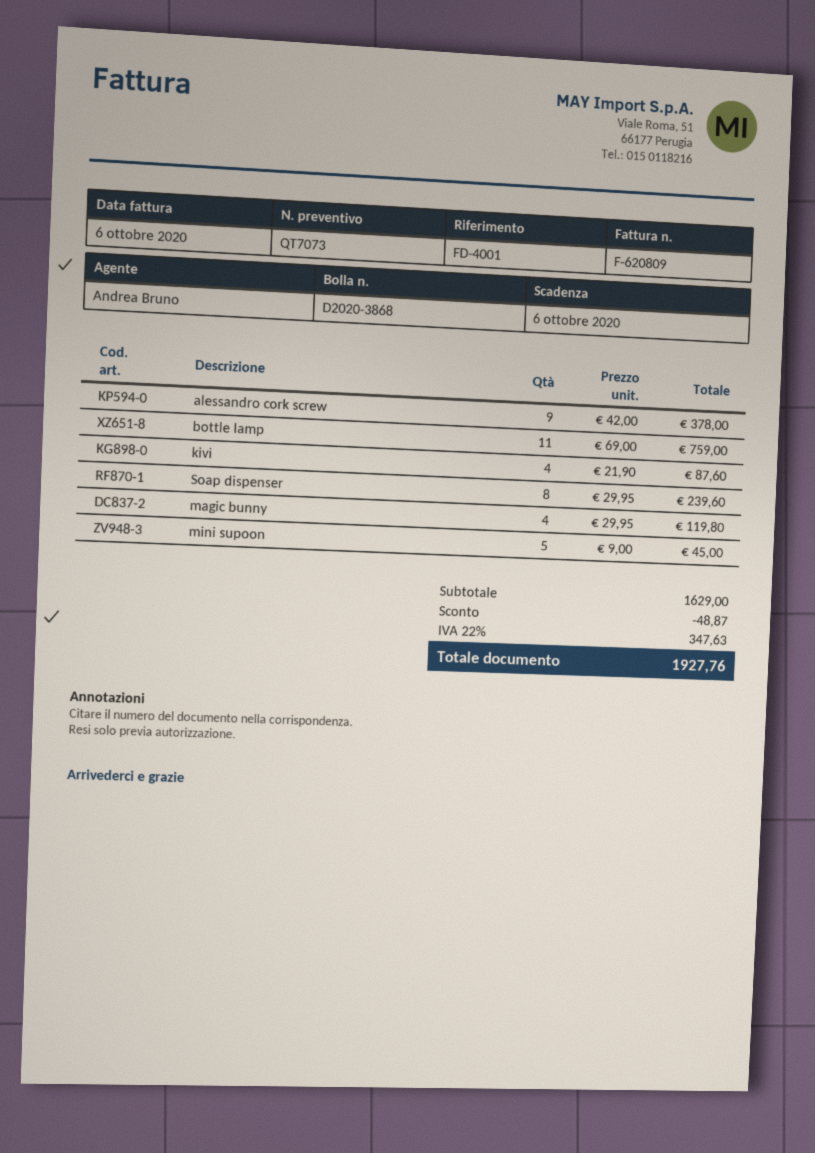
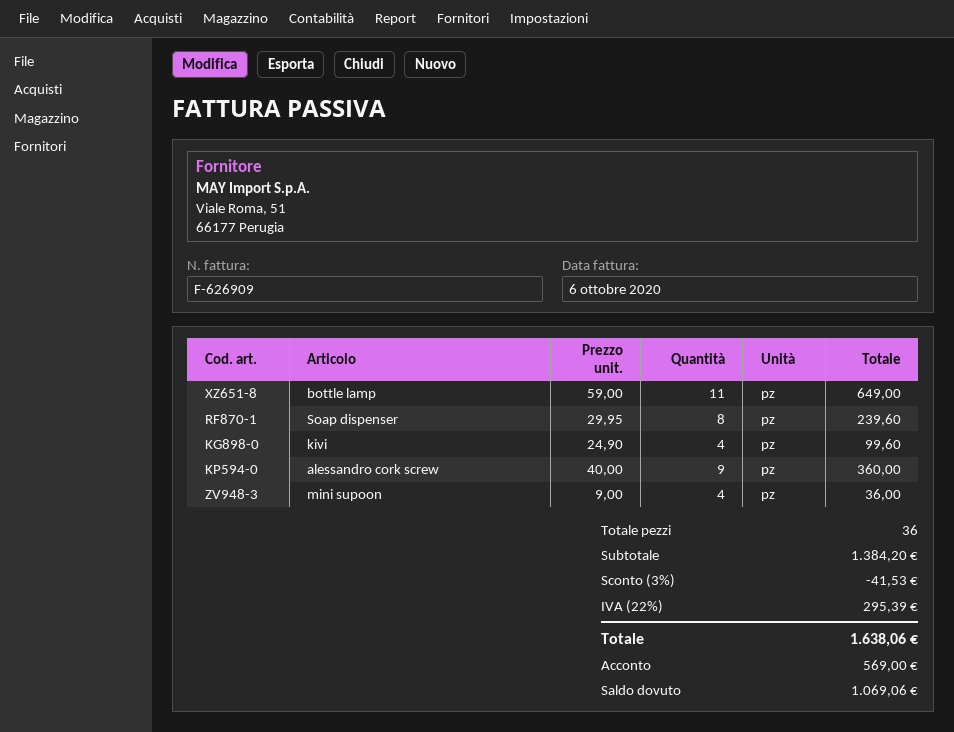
invoice number: F-620809 -> F-626909
alessandro cork screw: 9 x 42.00 = 378.00 -> 9 x 40.00 = 360.00
bottle lamp: 11 x 69.00 = 759.00 -> 11 x 59.00 = 649.00
kivi: 4 x 21.90 = 87.60 -> 4 x 24.90 = 99.60
magic bunny: 4 x 29.95 = 119.80 -> none
mini supoon: 5 x 9.00 = 45.00 -> 4 x 9.00 = 36.00
subtotal: 1629.00 -> 1384.20
discount: 48.87 -> 41.53
tax: 22% = 347.63 -> 22% = 295.39
total: 1927.76 -> 1638.06

